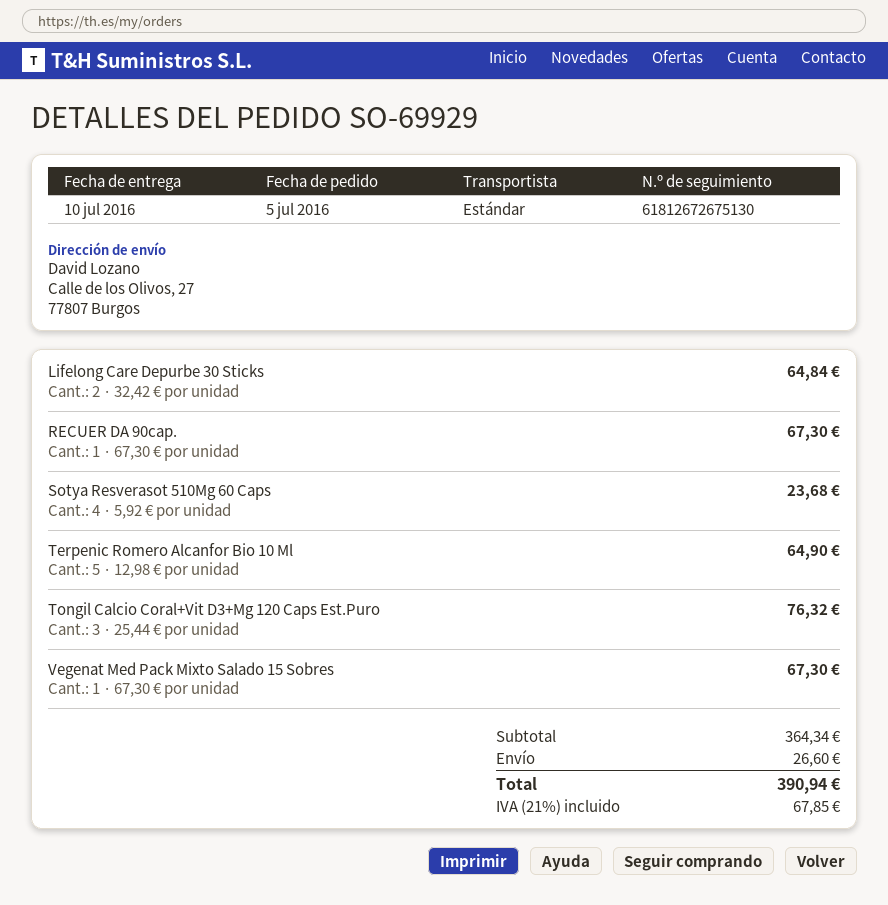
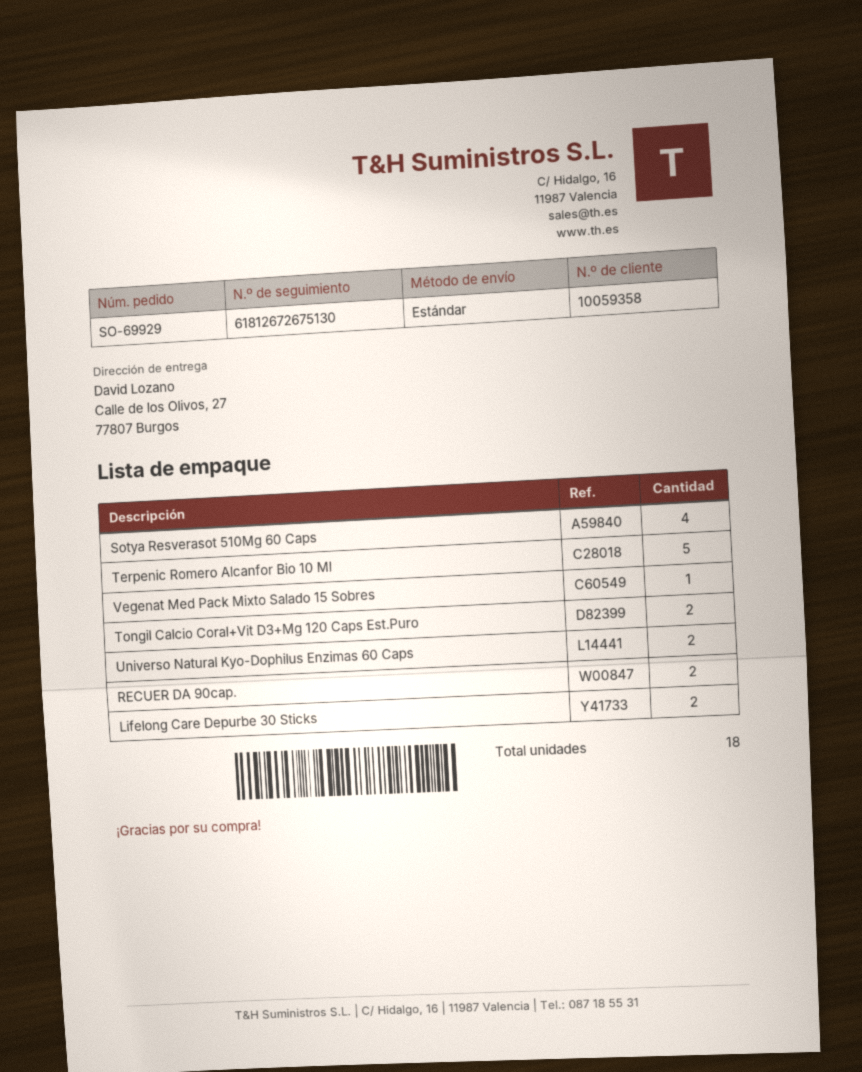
RECUER DA 90cap.: 1 -> 2
Tongil Calcio Coral+Vit D3+Mg 120 Caps Est.Puro: 3 -> 2
Universo Natural Kyo-Dophilus Enzimas 60 Caps: none -> 2

